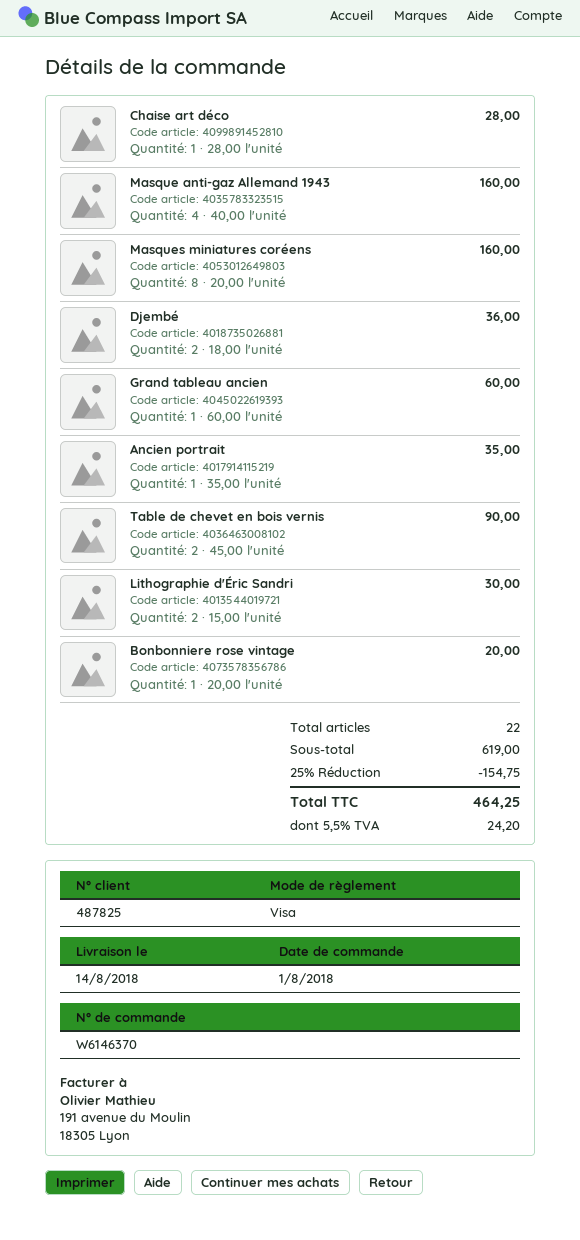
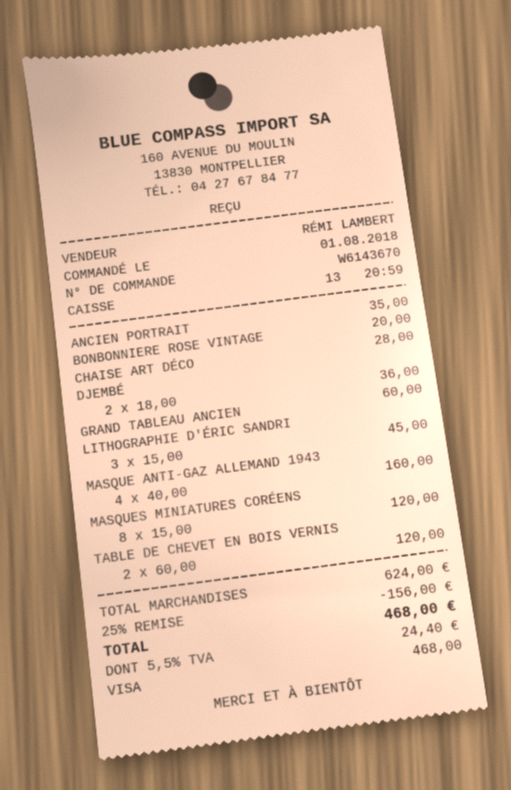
order number: W6146370 -> W6143670
Masques miniatures coréens: 8 x 20.00 = 160.00 -> 8 x 15.00 = 120.00
Table de chevet en bois vernis: 2 x 45.00 = 90.00 -> 2 x 60.00 = 120.00
Lithographie d'Éric Sandri: 2 x 15.00 = 30.00 -> 3 x 15.00 = 45.00
subtotal: 619.00 -> 624.00
discount: 25% = 154.75 -> 25% = 156.00
tax: 5.5% = 24.20 -> 5.5% = 24.40
total: 464.25 -> 468.00

